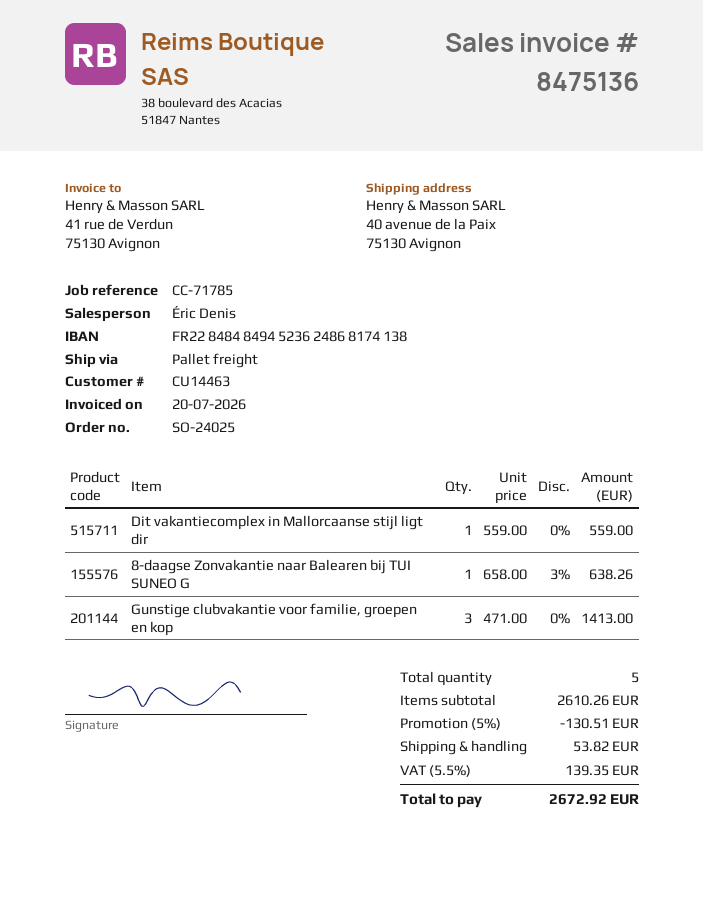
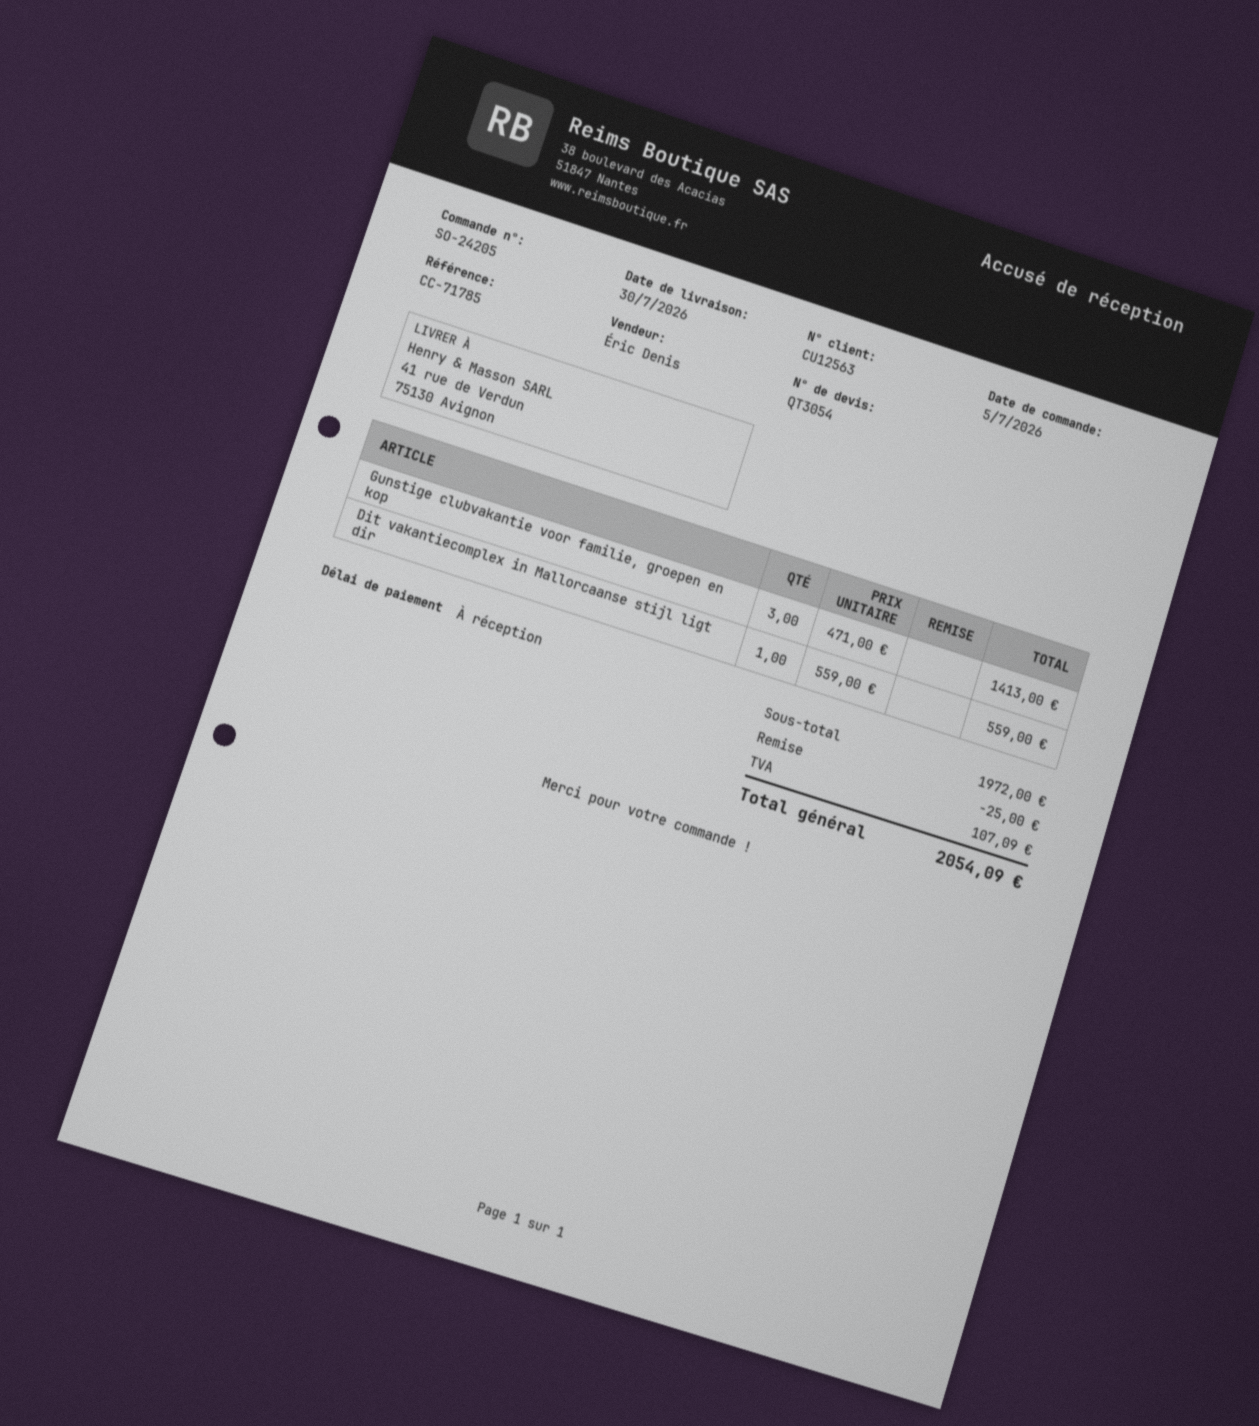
order number: SO-24025 -> SO-24205
customer number: CU14463 -> CU12563
ship to: 40 avenue de la Paix, 75130 Avignon -> 41 rue de Verdun, 75130 Avignon
8-daagse Zonvakantie naar Balearen bij TUI SUNEO G: 1 x 658.00 - 3% = 638.26 -> none
subtotal: 2610.26 -> 1972.00
discount: 130.51 -> 25.00
shipping: 53.82 -> none
tax: 139.35 -> 107.09
total: 2672.92 -> 2054.09

